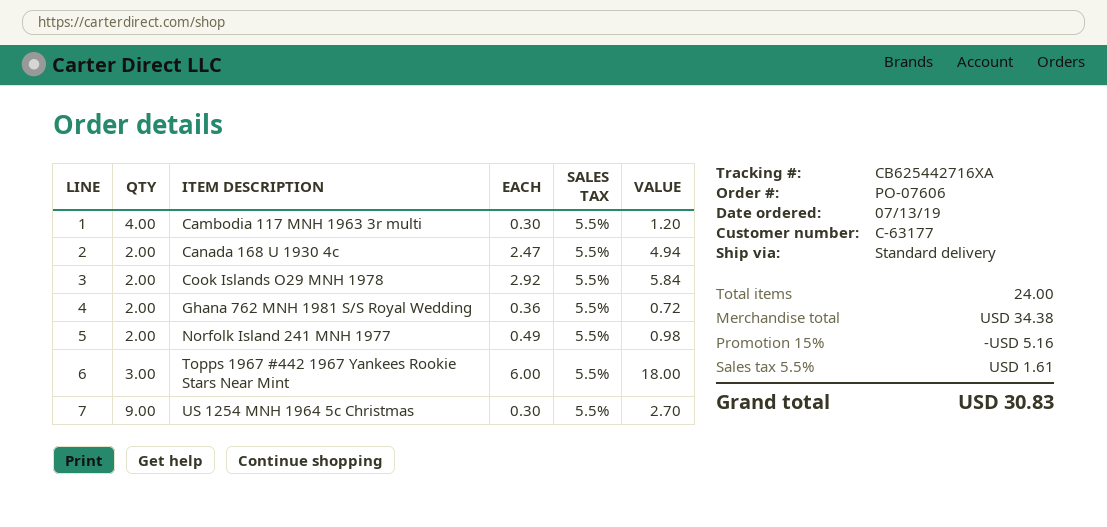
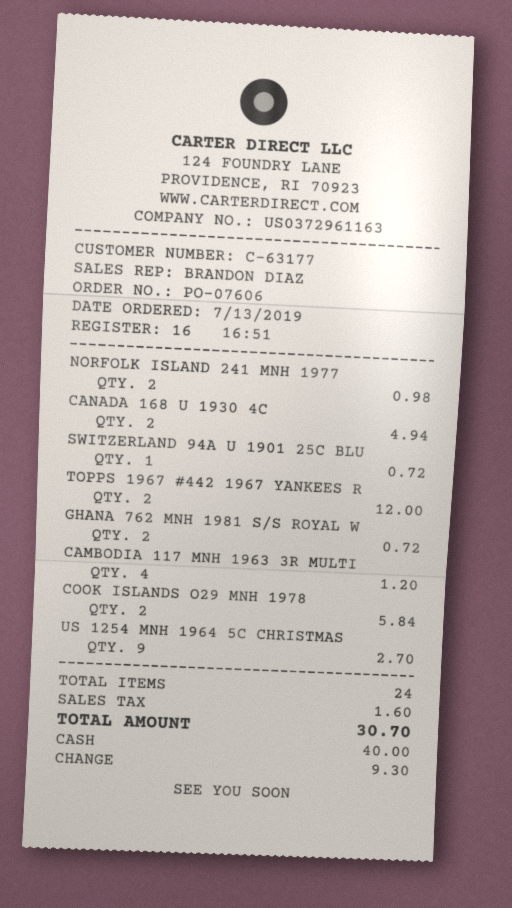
Topps 1967 #442 1967 Yankees Rookie Stars Near Mint: 3 for 18.00 -> 2 for 12.00
SWITZERLAND 94A U 1901 25C BLU: none -> 1 for 0.72
discount: 15% = 5.16 -> none
tax: 1.61 -> 1.60
total: 30.83 -> 30.70

